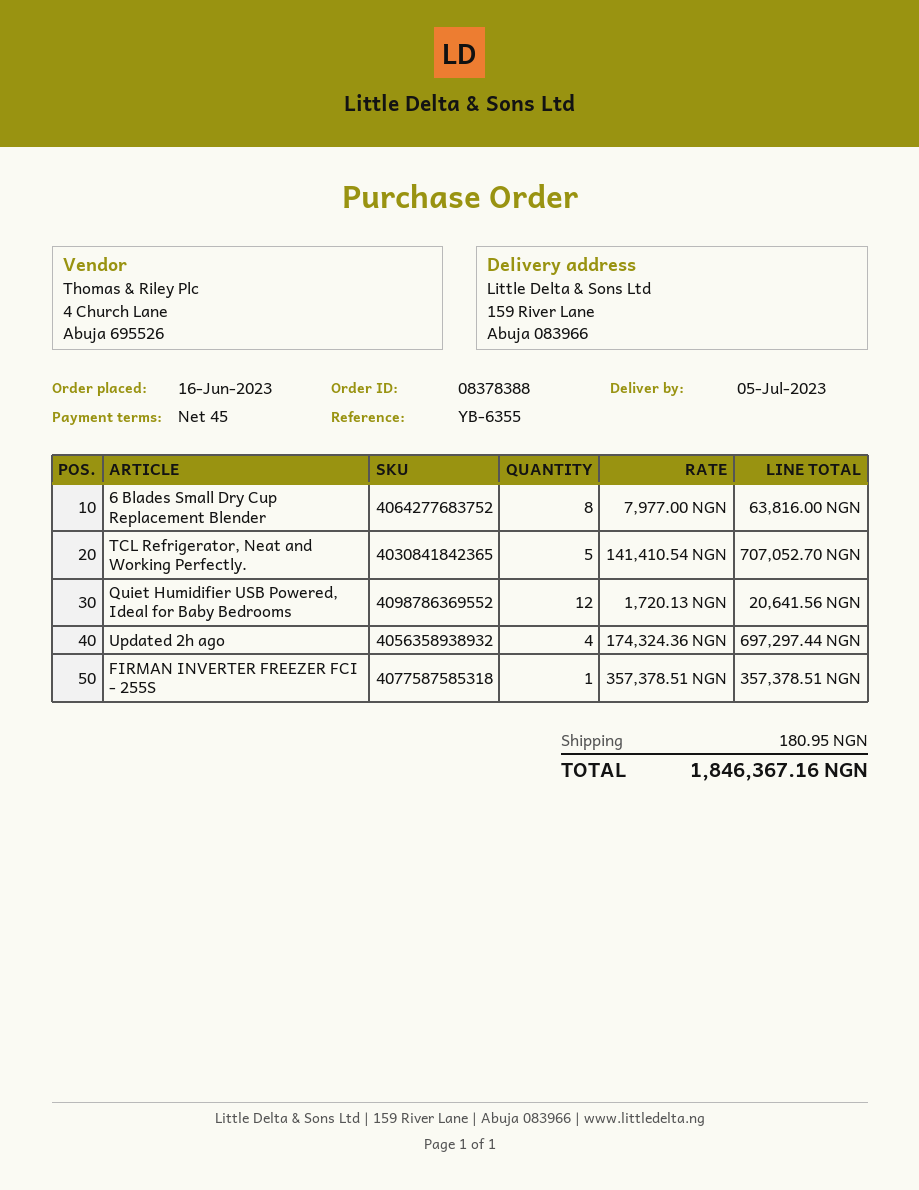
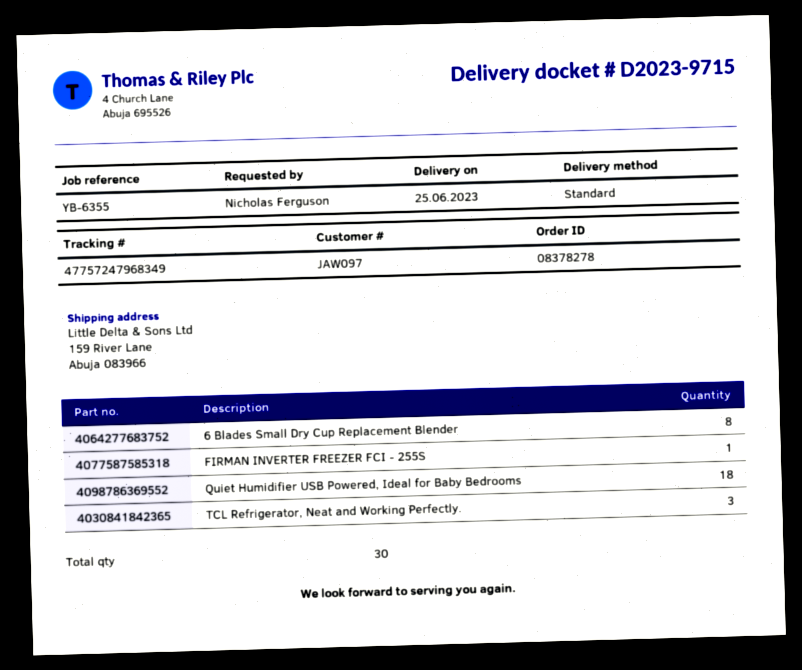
order number: 08378388 -> 08378278
delivery date: 2023-07-05 -> 2023-06-25
TCL Refrigerator, Neat and Working Perfectly.: 5 -> 3
Quiet Humidifier USB Powered, Ideal for Baby Bedrooms: 12 -> 18
Updated 2h ago: 4 -> none

